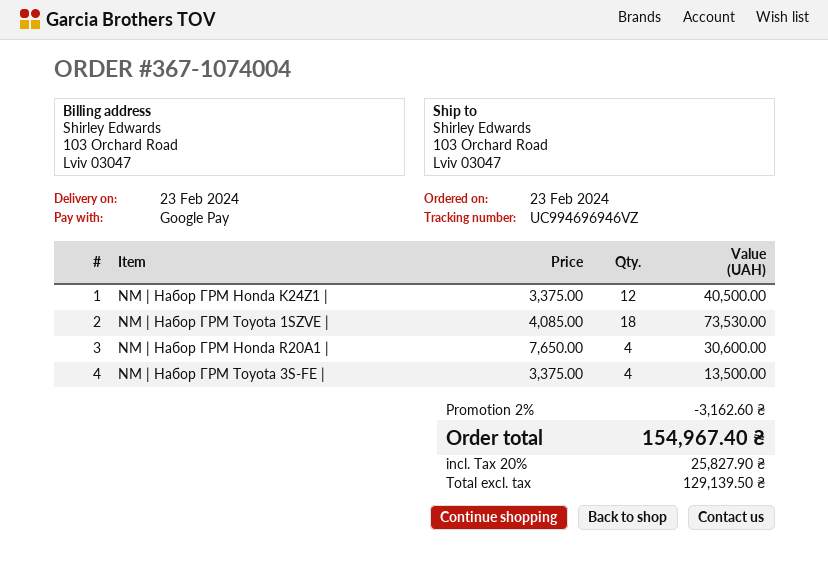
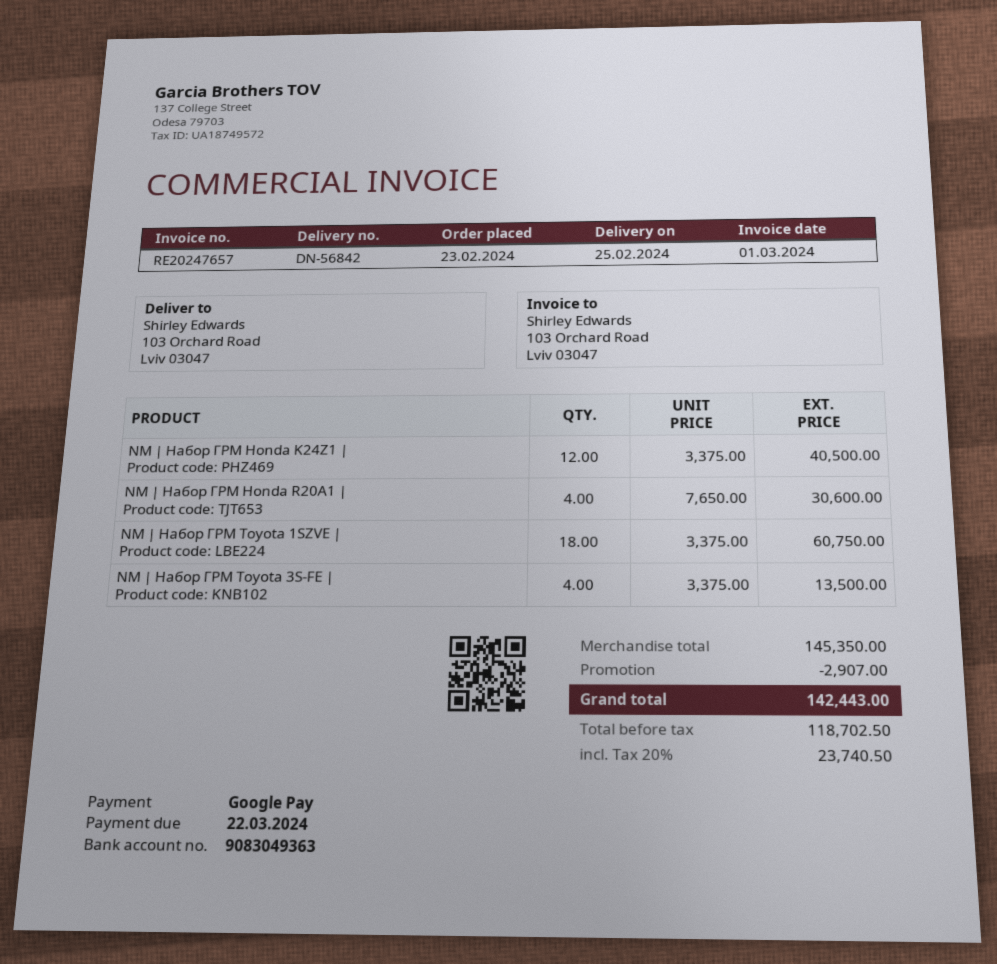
delivery date: 2024-02-23 -> 2024-02-25
NM | Набор ГРМ Toyota 1SZVE |: 18 x 4085.00 = 73530.00 -> 18 x 3375.00 = 60750.00
discount: 3162.60 -> 2907.00
net: 129139.50 -> 118702.50
tax: 20% = 25827.90 -> 20% = 23740.50
total: 154967.40 -> 142443.00

